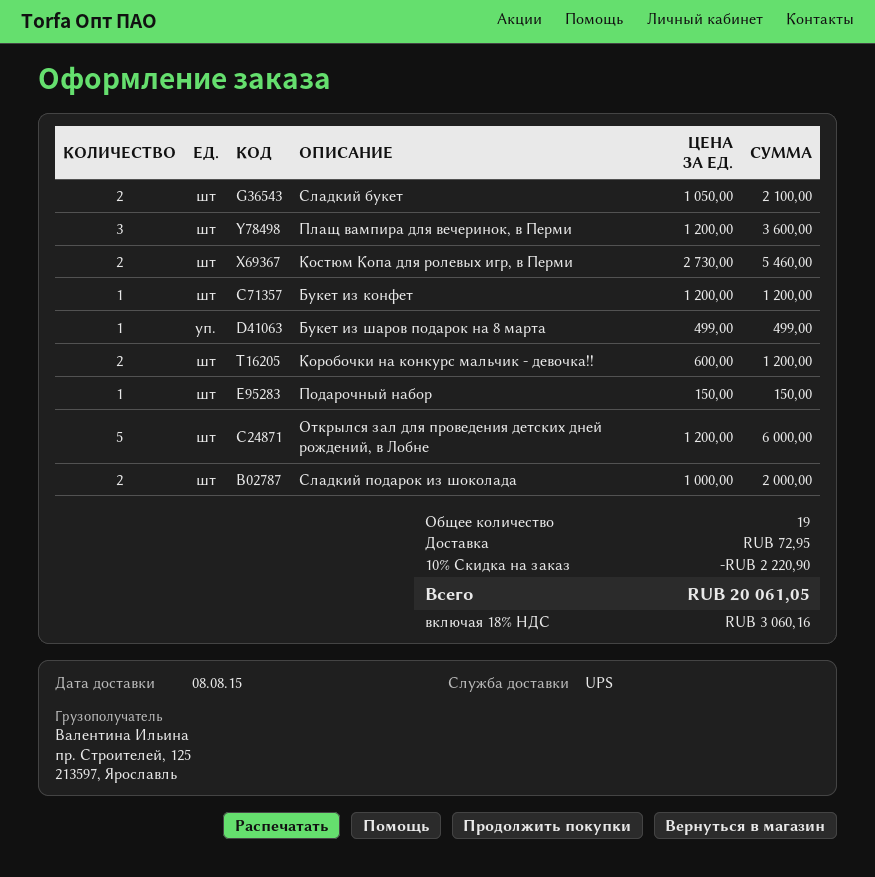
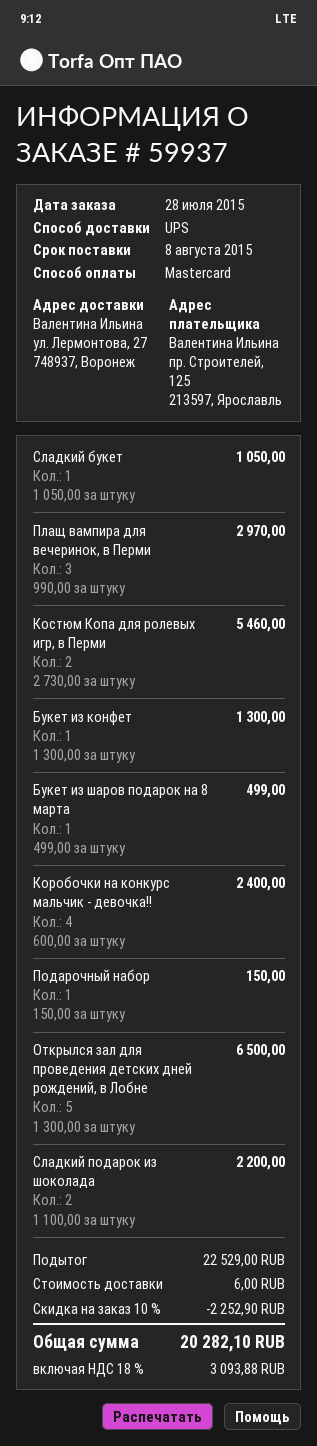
ship to: пр. Строителей, 125, 213597, Ярославль -> ул. Лермонтова, 27, 748937, Воронеж
Сладкий букет: 2 x 1050.00 = 2100.00 -> 1 x 1050.00 = 1050.00
Плащ вампира для вечеринок, в Перми: 3 x 1200.00 = 3600.00 -> 3 x 990.00 = 2970.00
Букет из конфет: 1 x 1200.00 = 1200.00 -> 1 x 1300.00 = 1300.00
Коробочки на конкурс мальчик - девочка!!: 2 x 600.00 = 1200.00 -> 4 x 600.00 = 2400.00
Открылся зал для проведения детских дней рождений, в Лобне: 5 x 1200.00 = 6000.00 -> 5 x 1300.00 = 6500.00
Сладкий подарок из шоколада: 2 x 1000.00 = 2000.00 -> 2 x 1100.00 = 2200.00
discount: 10% = 2220.90 -> 10% = 2252.90
shipping: 72.95 -> 6.00
tax: 18% = 3060.16 -> 18% = 3093.88
total: 20061.05 -> 20282.10

